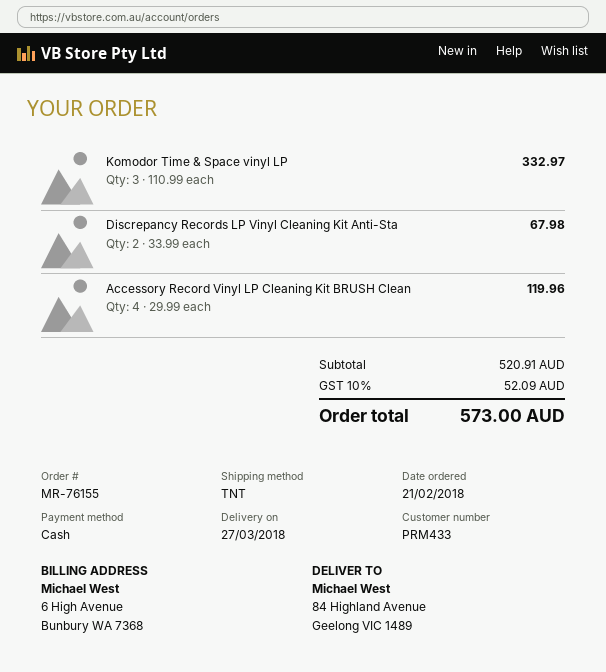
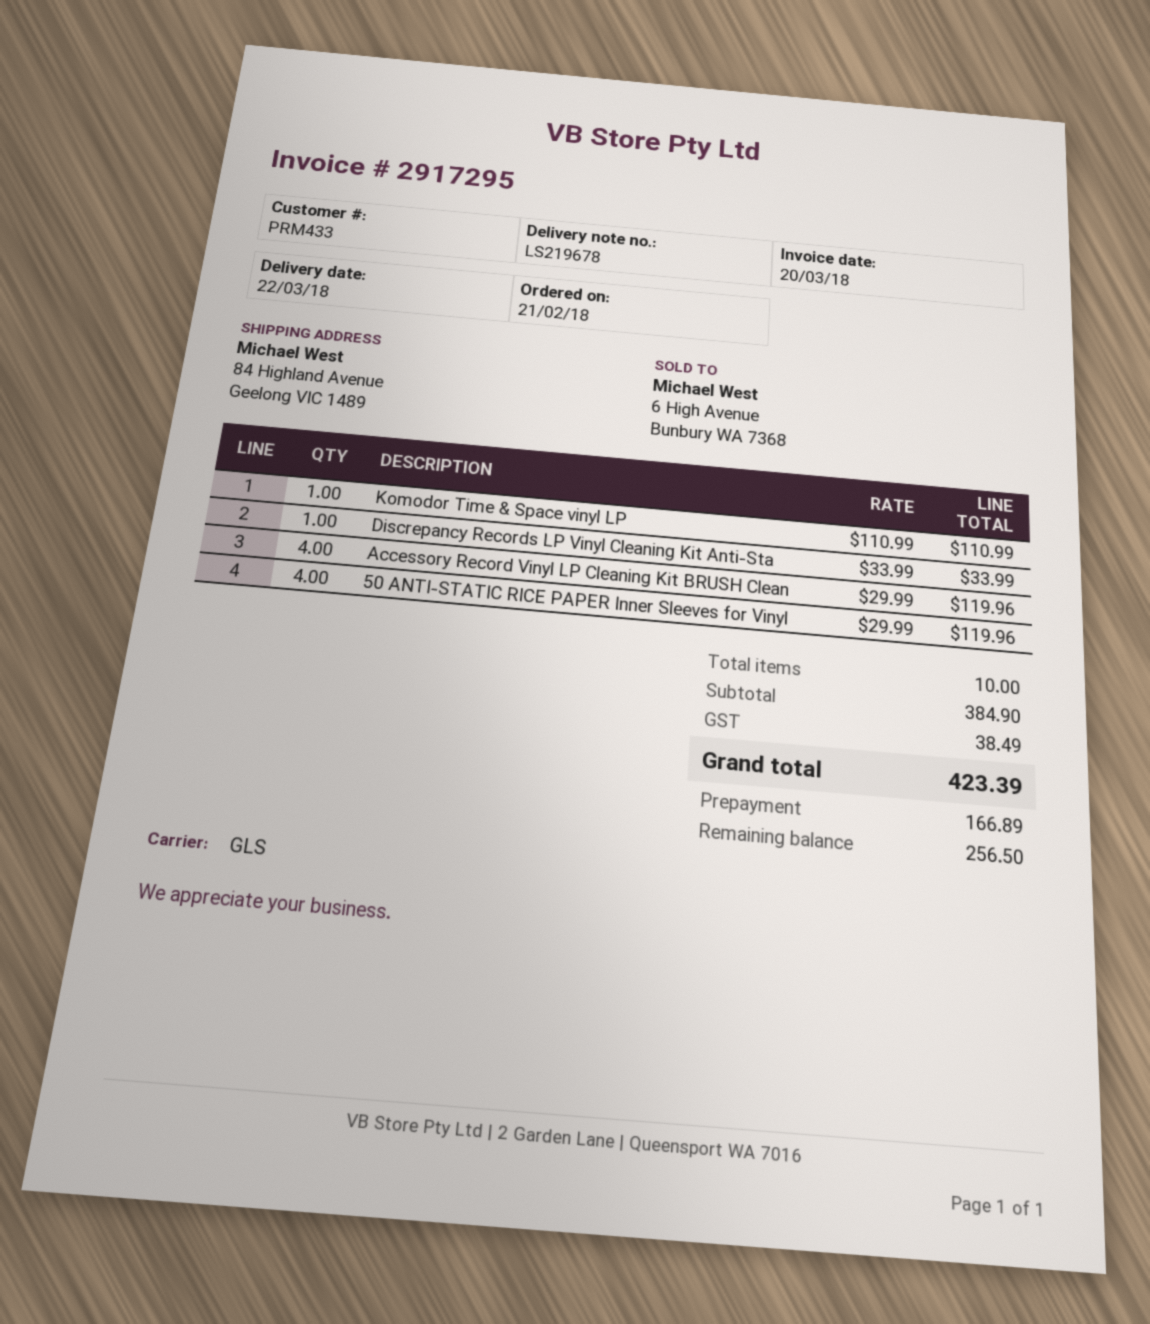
delivery date: 2018-03-27 -> 2018-03-22
shipping method: TNT -> GLS
Komodor Time & Space vinyl LP: 3 x 110.99 = 332.97 -> 1 x 110.99 = 110.99
Discrepancy Records LP Vinyl Cleaning Kit Anti-Sta: 2 x 33.99 = 67.98 -> 1 x 33.99 = 33.99
50 ANTI-STATIC RICE PAPER Inner Sleeves for Vinyl: none -> 4 x 29.99 = 119.96
subtotal: 520.91 -> 384.90
tax: 52.09 -> 38.49
total: 573.00 -> 423.39

